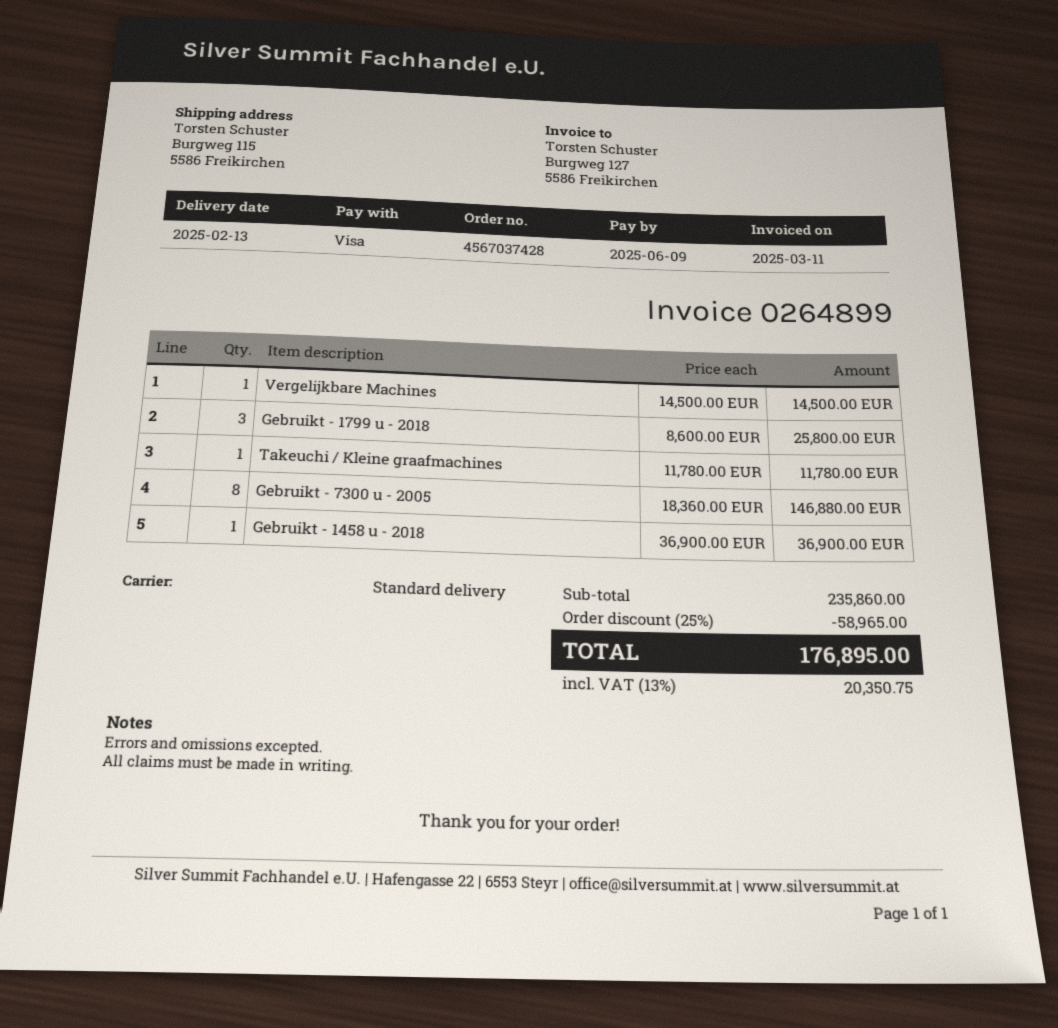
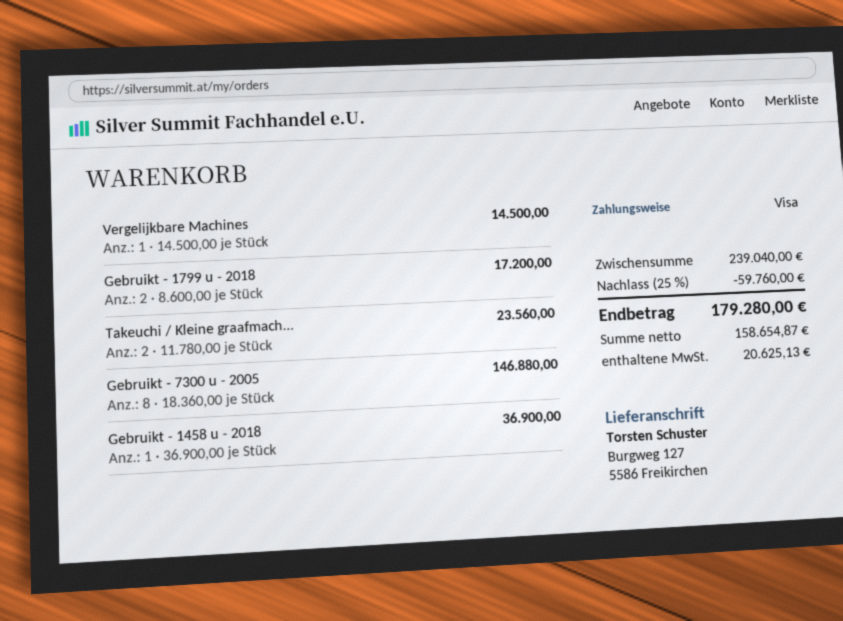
ship to: Burgweg 115, 5586 Freikirchen -> Burgweg 127, 5586 Freikirchen
Gebruikt - 1799 u - 2018: 3 x 8600.00 = 25800.00 -> 2 x 8600.00 = 17200.00
Takeuchi / Kleine graafmachines: 1 x 11780.00 = 11780.00 -> 2 x 11780.00 = 23560.00
subtotal: 235860.00 -> 239040.00
discount: 25% = 58965.00 -> 25% = 59760.00
tax: 20350.75 -> 20625.13
total: 176895.00 -> 179280.00

